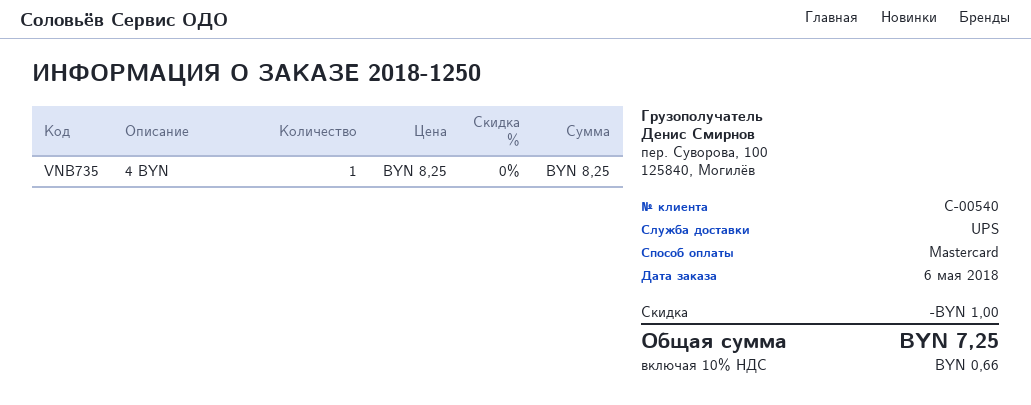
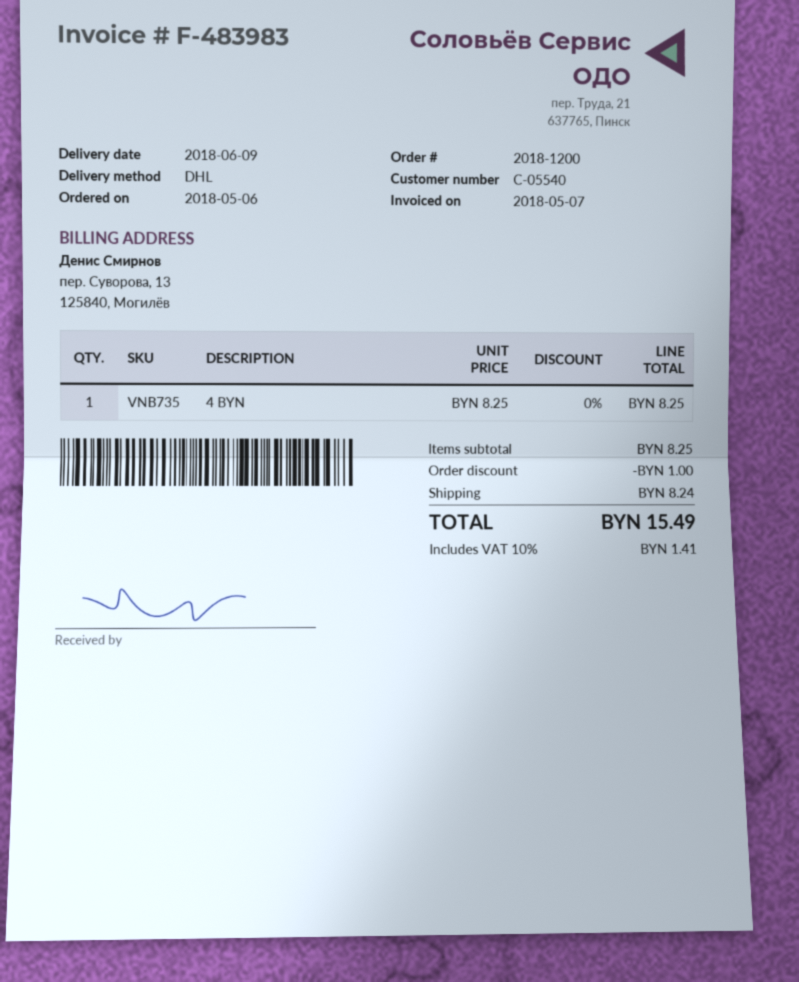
order number: 2018-1250 -> 2018-1200
customer number: C-00540 -> C-05540
shipping method: UPS -> DHL
shipping: none -> 8.24
tax: 10% = 0.66 -> 10% = 1.41
total: 7.25 -> 15.49

